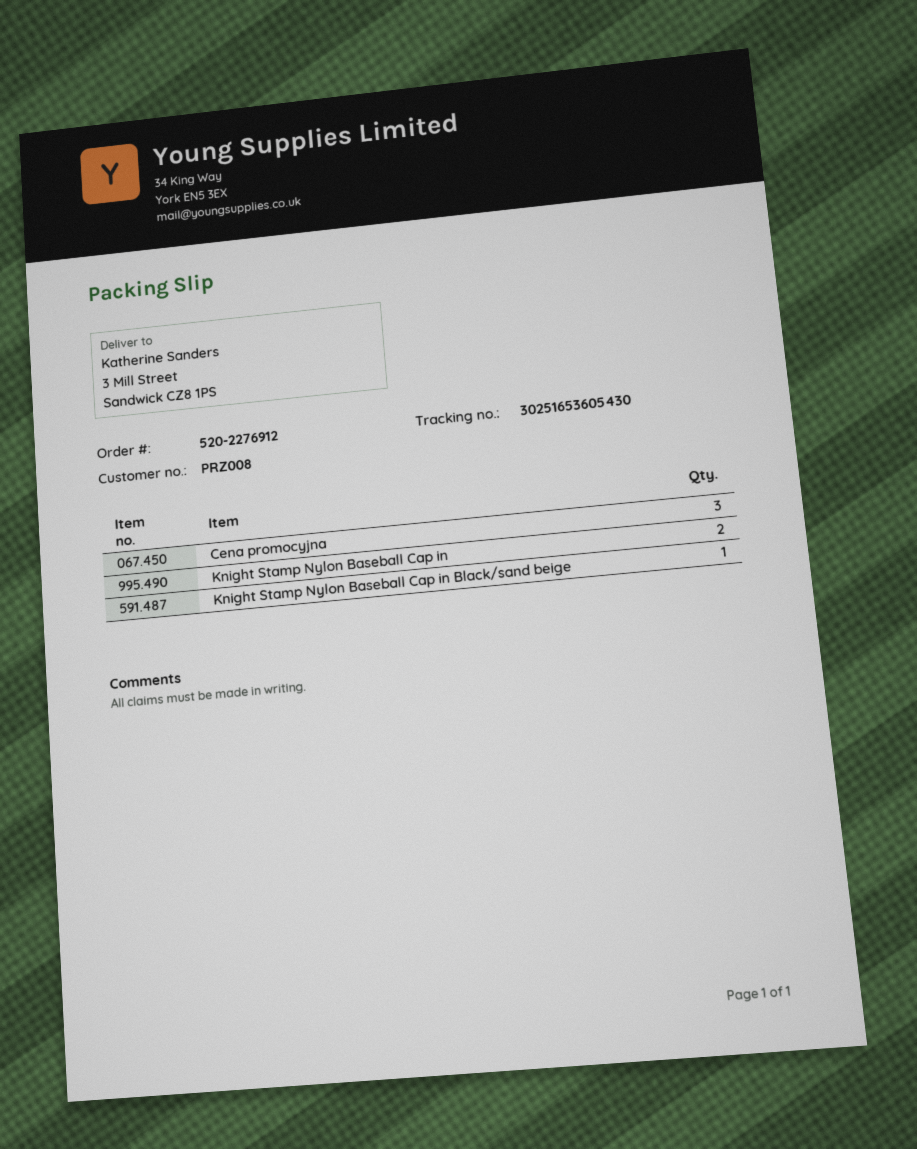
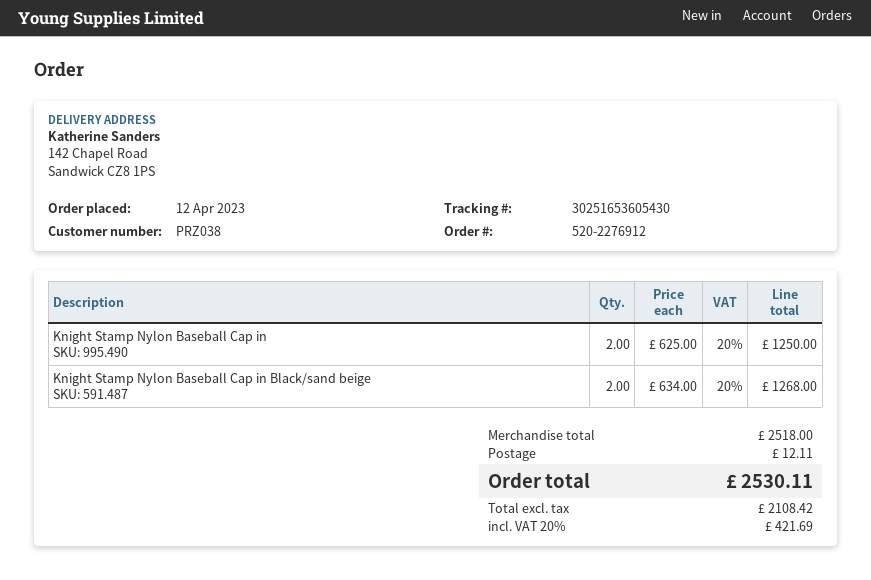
customer number: PRZ008 -> PRZ038
ship to: 3 Mill Street, Sandwick CZ8 1PS -> 142 Chapel Road, Sandwick CZ8 1PS
Cena promocyjna: 3 -> none
Knight Stamp Nylon Baseball Cap in Black/sand beige: 1 -> 2

